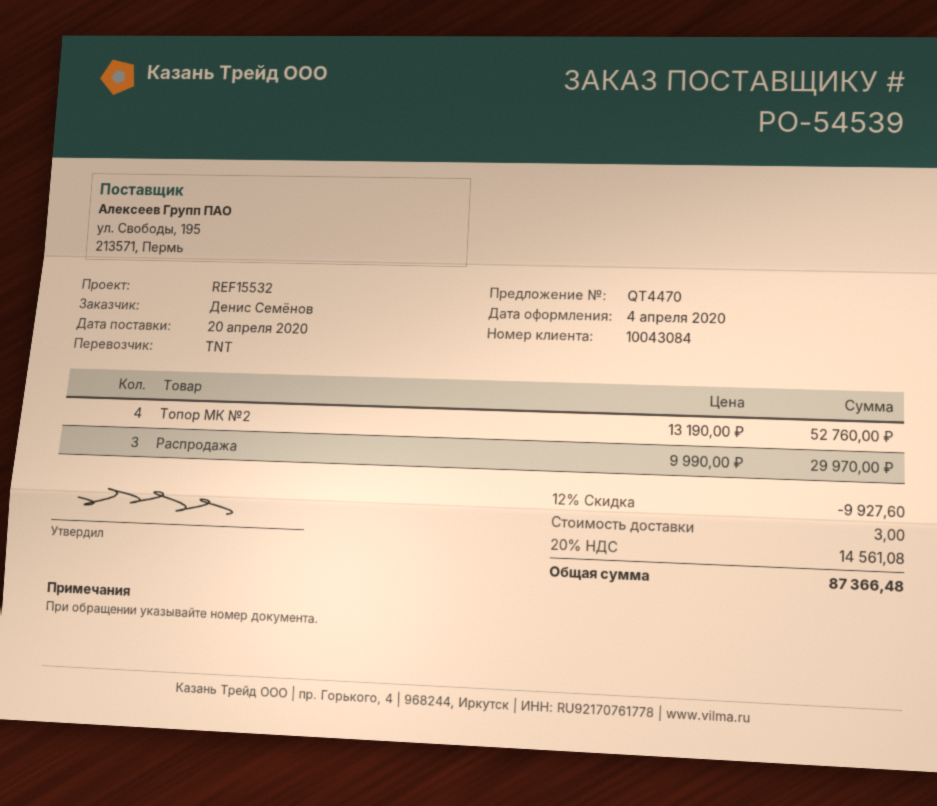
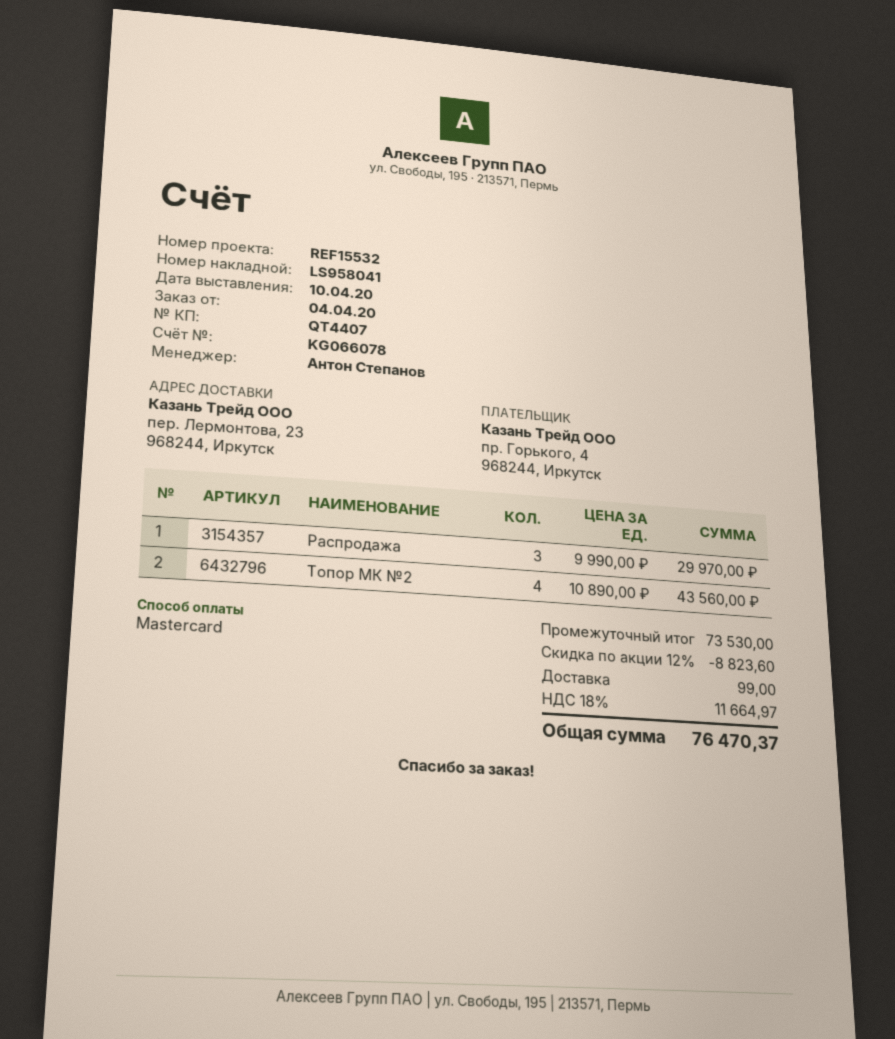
quote number: QT4470 -> QT4407
Топор МК №2: 4 x 13190.00 = 52760.00 -> 4 x 10890.00 = 43560.00
discount: 12% = 9927.60 -> 12% = 8823.60
shipping: 3.00 -> 99.00
tax: 20% = 14561.08 -> 18% = 11664.97
total: 87366.48 -> 76470.37

